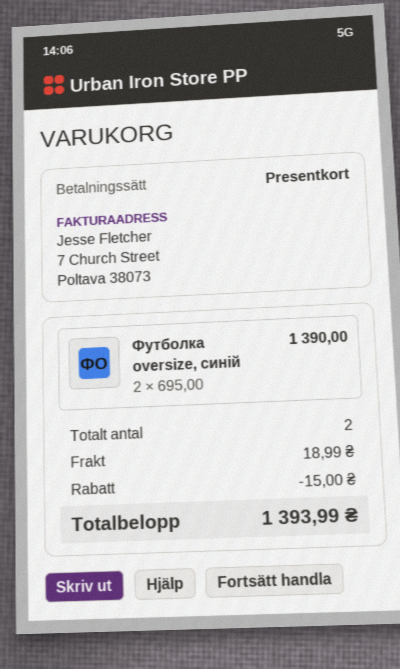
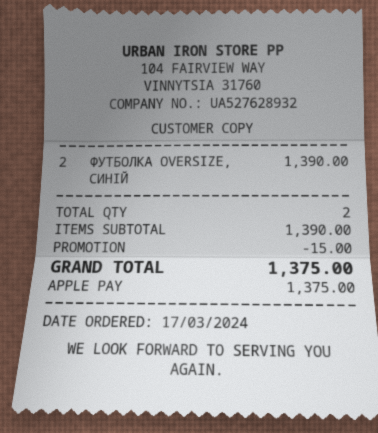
payment method: gift card -> Apple Pay
shipping: 18.99 -> none
total: 1393.99 -> 1375.00

